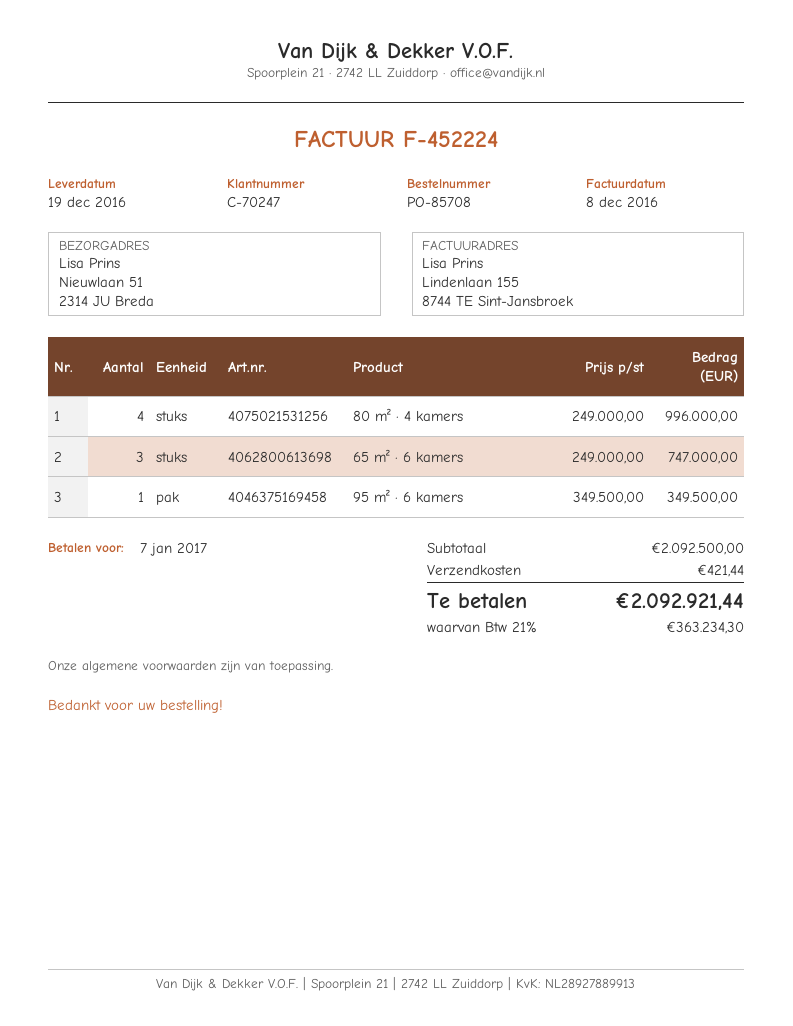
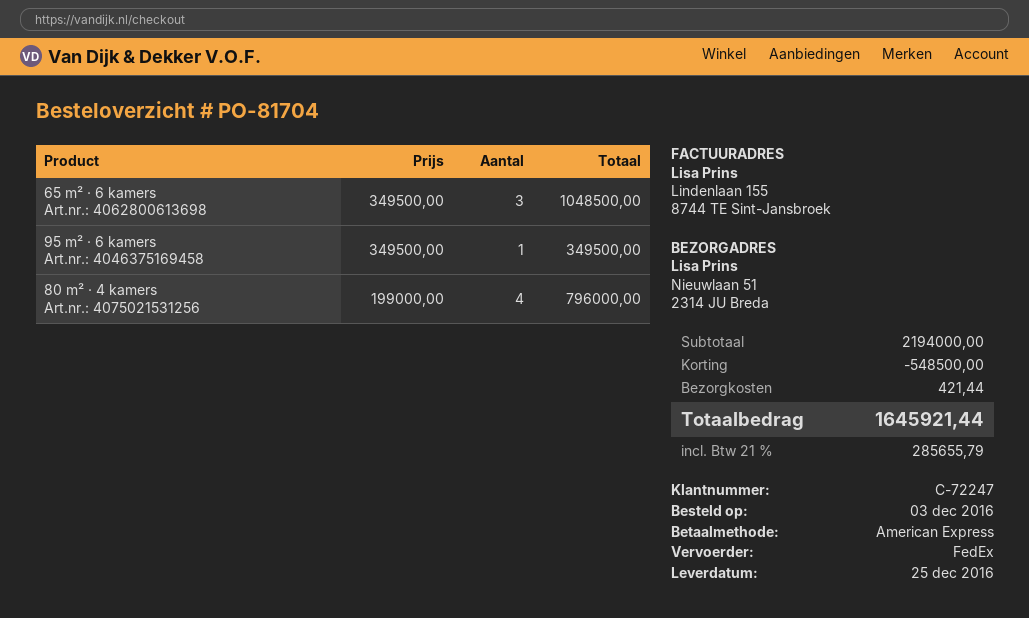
order number: PO-85708 -> PO-81704
delivery date: 2016-12-19 -> 2016-12-25
customer number: C-70247 -> C-72247
80 m² · 4 kamers: 4 x 249000.00 = 996000.00 -> 4 x 199000.00 = 796000.00
65 m² · 6 kamers: 3 x 249000.00 = 747000.00 -> 3 x 349500.00 = 1048500.00
subtotal: 2092500.00 -> 2194000.00
discount: none -> 548500.00
tax: 21% = 363234.30 -> 21% = 285655.79
total: 2092921.44 -> 1645921.44

